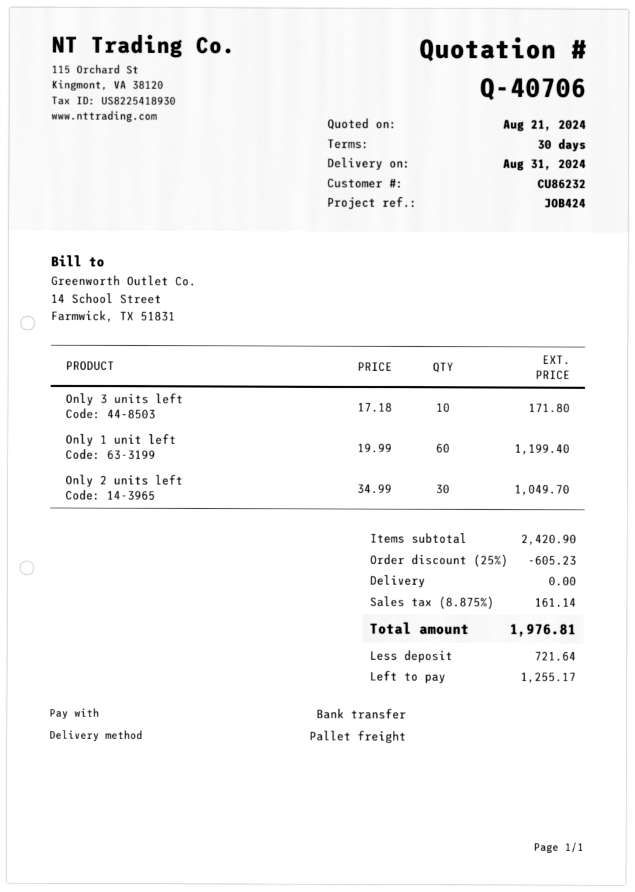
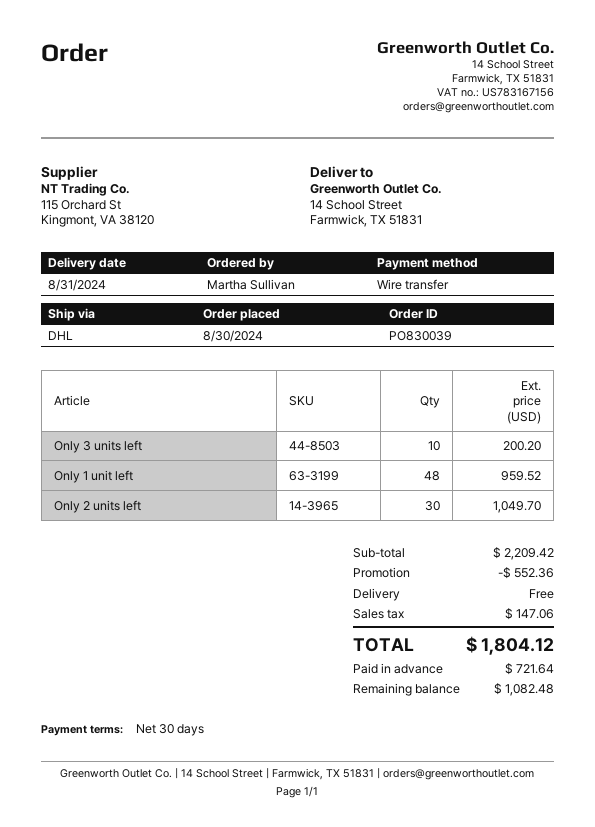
shipping method: pallet freight -> DHL
Only 3 units left: 10 for 171.80 -> 10 for 200.20
Only 1 unit left: 60 for 1199.40 -> 48 for 959.52
subtotal: 2420.90 -> 2209.42
discount: 605.23 -> 552.36
tax: 161.14 -> 147.06
total: 1976.81 -> 1804.12
balance: 1255.17 -> 1082.48

